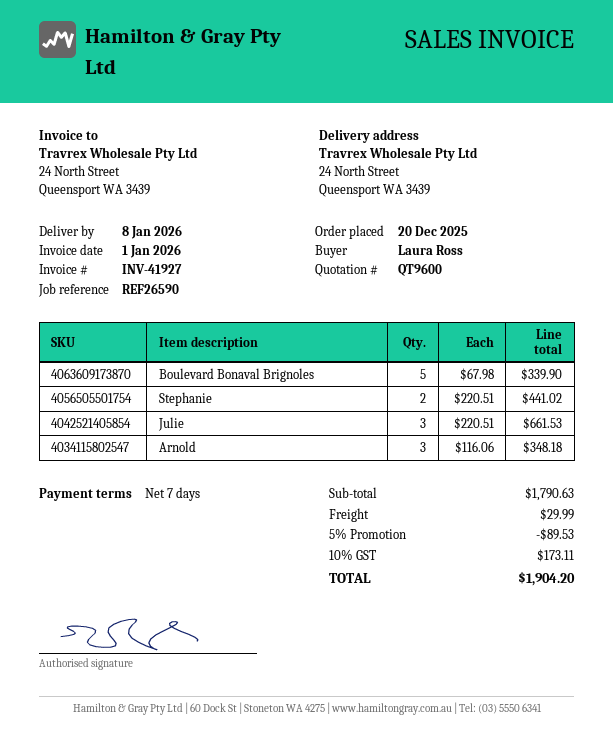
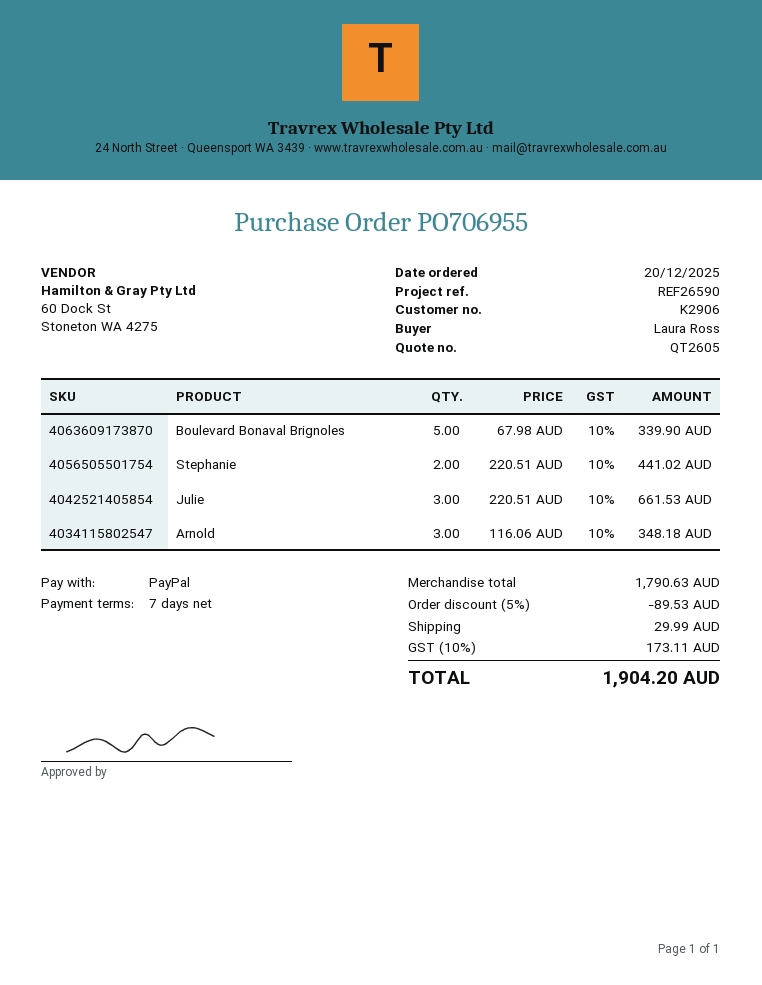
quote number: QT9600 -> QT2605

